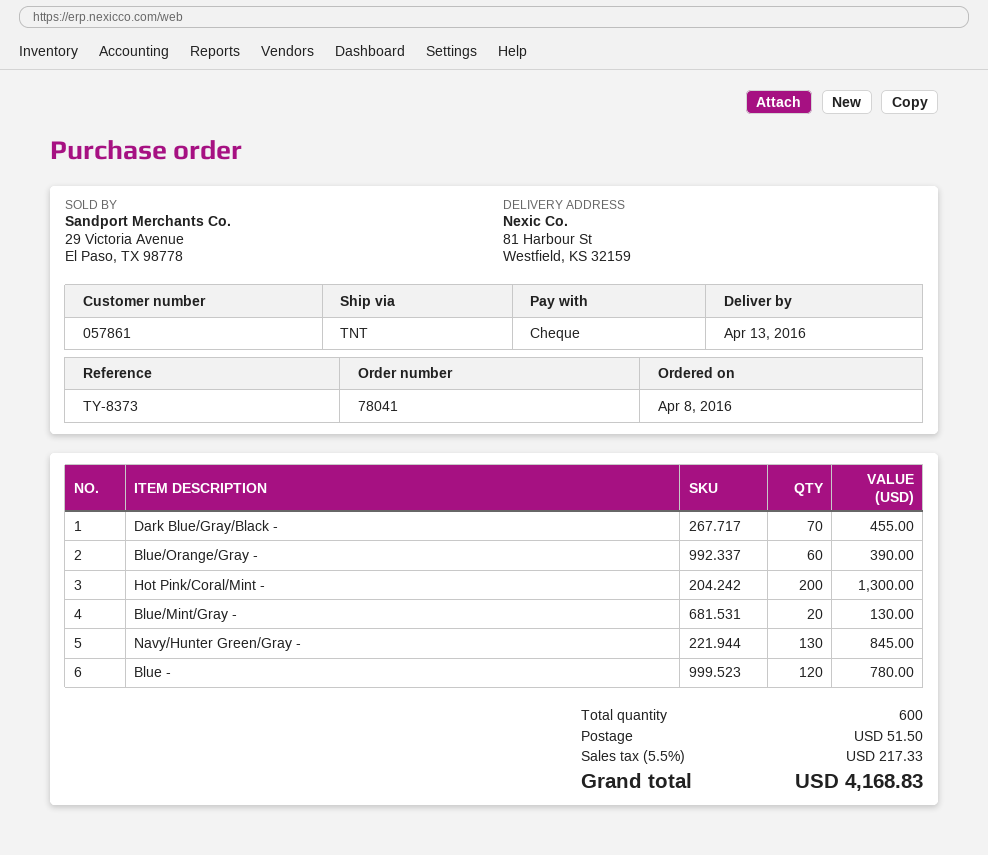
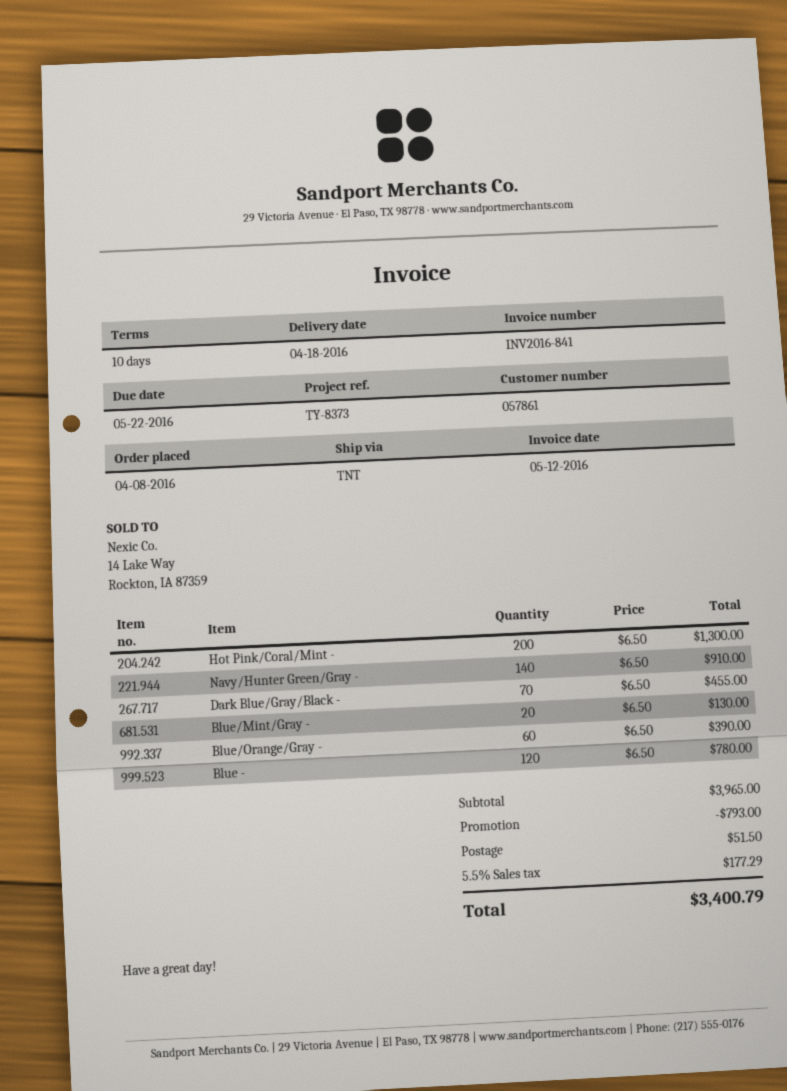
delivery date: 2016-04-13 -> 2016-04-18
Navy/Hunter Green/Gray -: 130 for 845.00 -> 140 for 910.00
discount: none -> 793.00
tax: 5.5% = 217.33 -> 5.5% = 177.29
total: 4168.83 -> 3400.79

